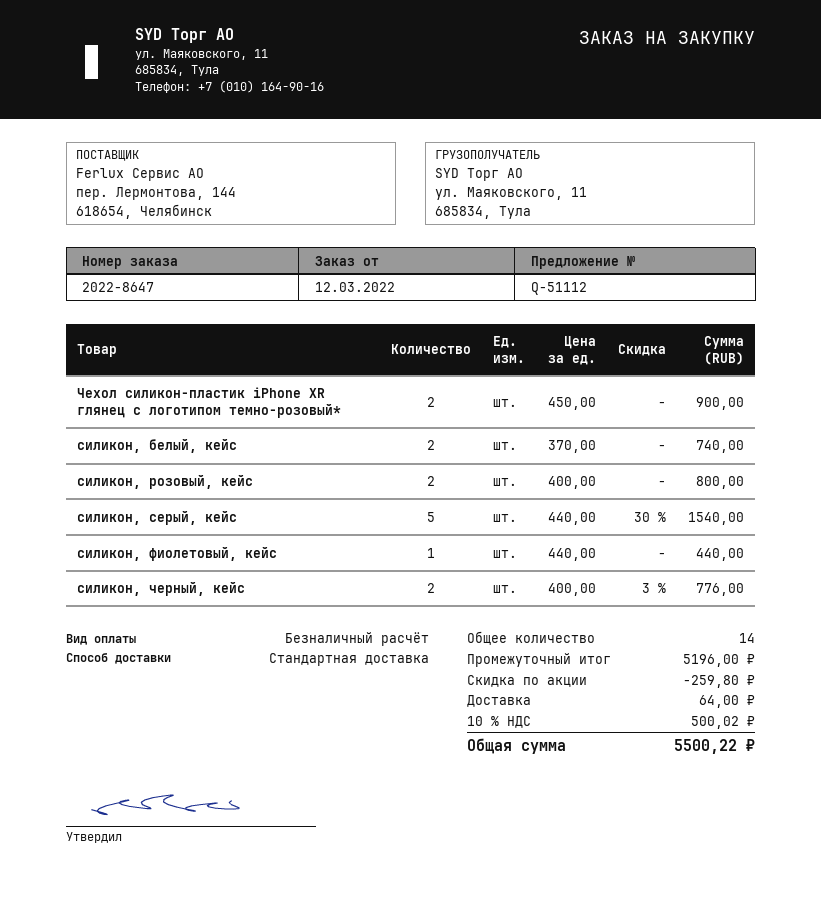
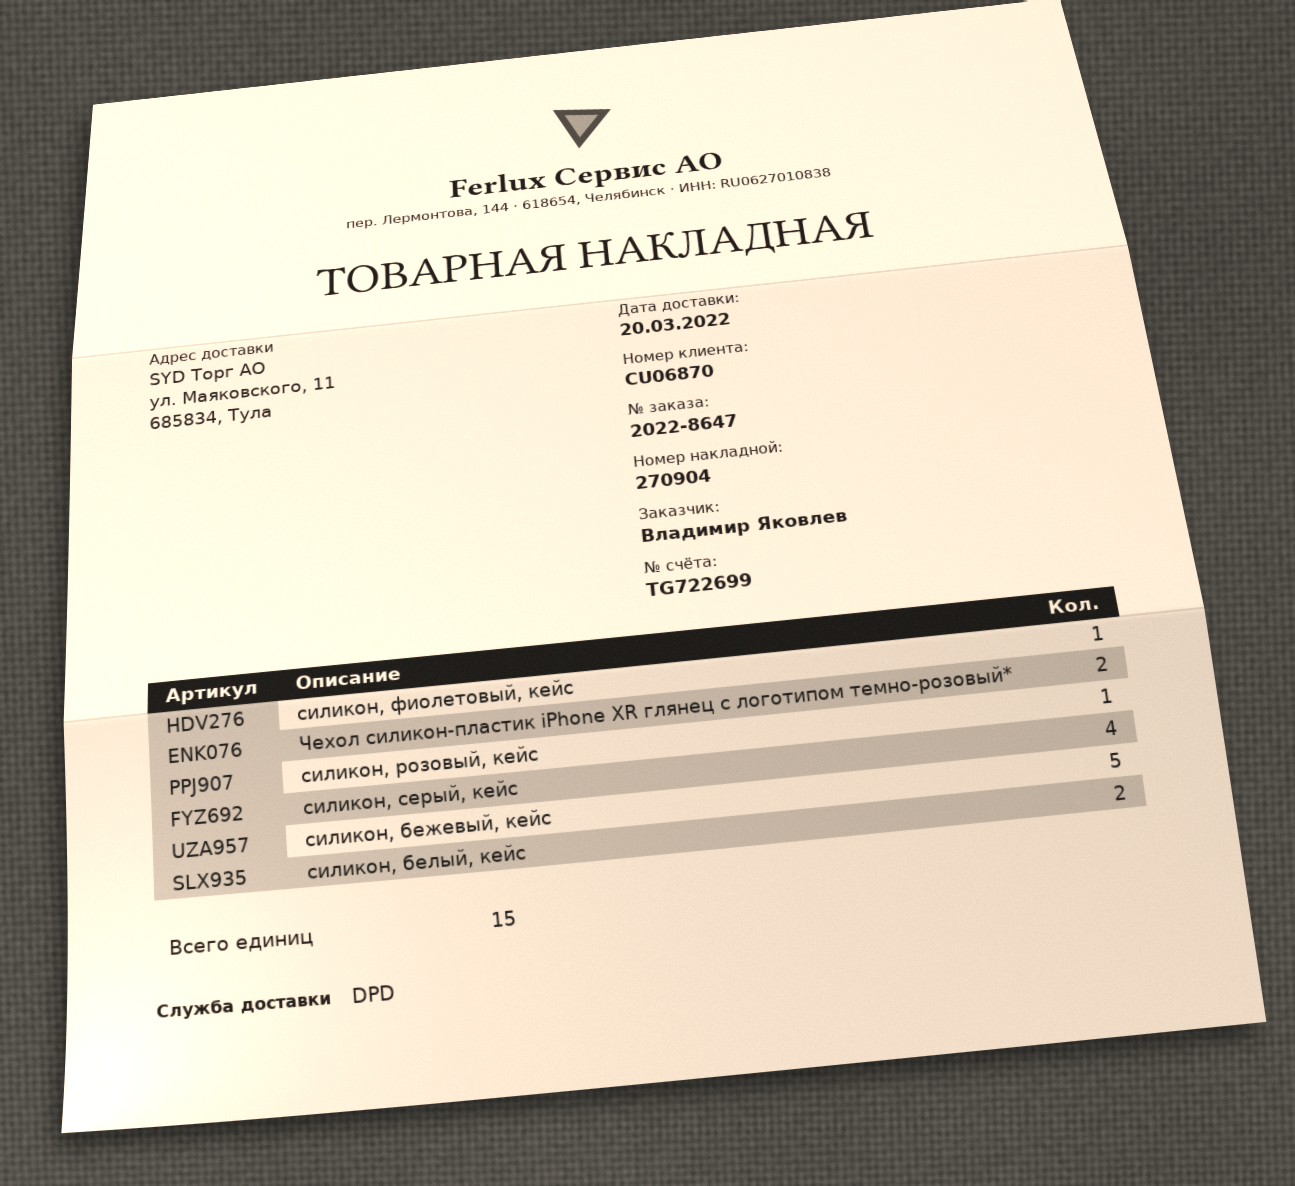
shipping method: standard -> DPD
силикон, розовый, кейс: 2 -> 1
силикон, серый, кейс: 5 -> 4
силикон, черный, кейс: 2 -> none
силикон, бежевый, кейс: none -> 5
total quantity: 14 -> 15

